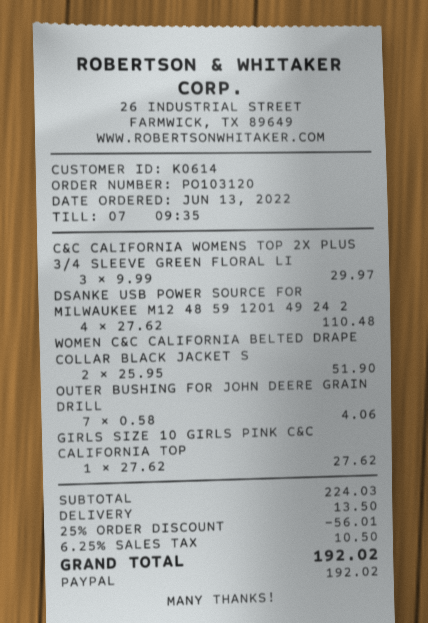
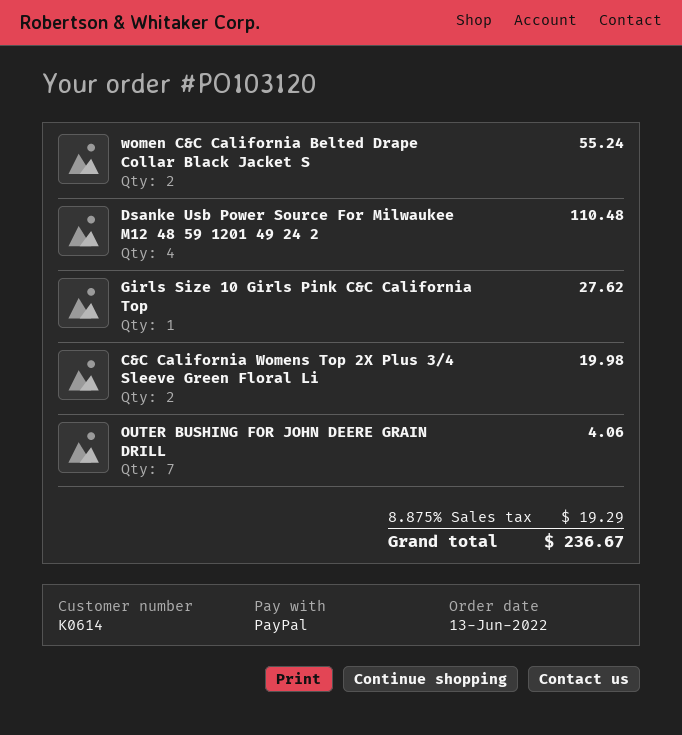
C&C CALIFORNIA WOMENS TOP 2X PLUS 3/4 SLEEVE GREEN FLORAL LI: 3 for 29.97 -> 2 for 19.98
WOMEN C&C CALIFORNIA BELTED DRAPE COLLAR BLACK JACKET S: 2 for 51.90 -> 2 for 55.24
discount: 25% = 56.01 -> none
shipping: 13.50 -> none
tax: 6.25% = 10.50 -> 8.875% = 19.29
total: 192.02 -> 236.67

